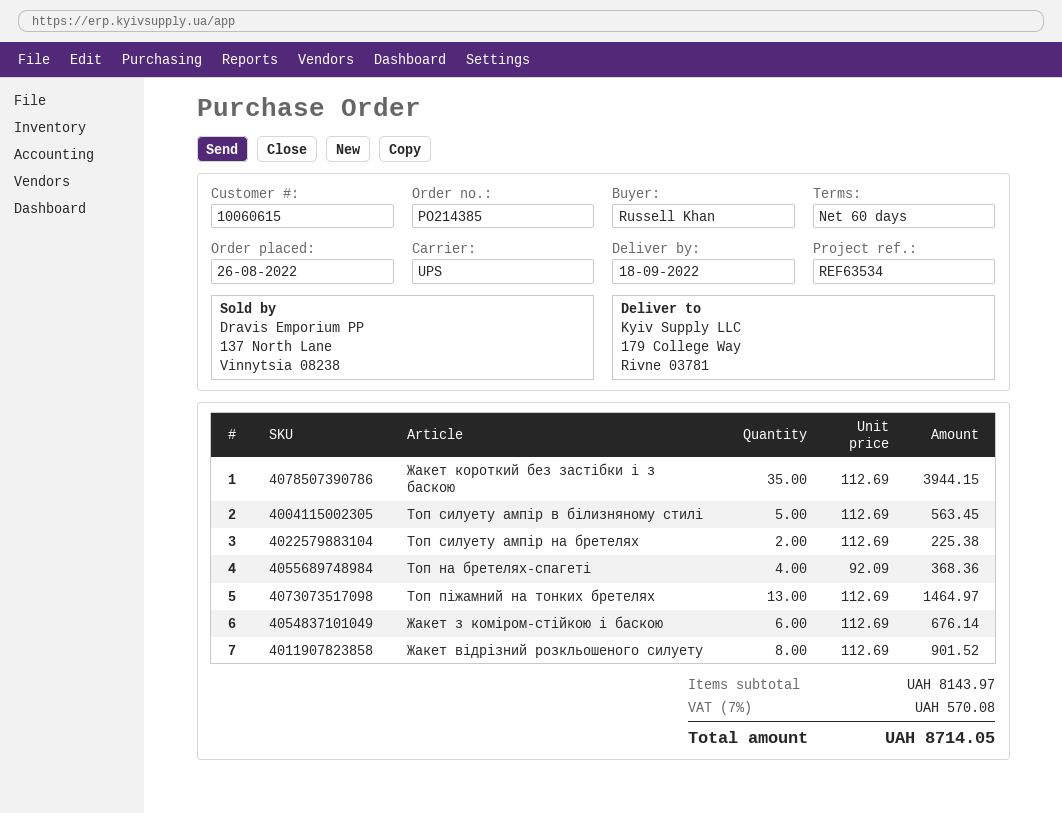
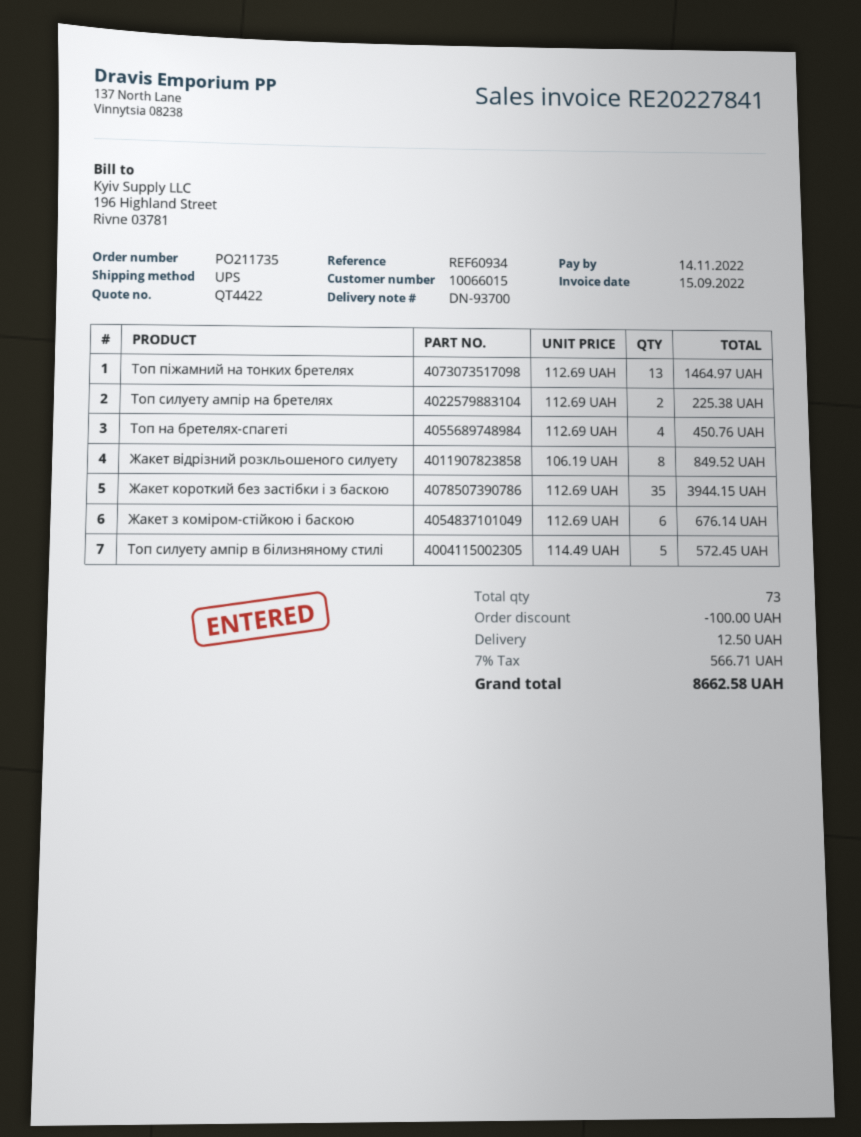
order number: PO214385 -> PO211735
customer number: 10060615 -> 10066015
reference: REF63534 -> REF60934
Топ силуету ампір в білизняному стилі: 5 x 112.69 = 563.45 -> 5 x 114.49 = 572.45
Топ на бретелях-спагеті: 4 x 92.09 = 368.36 -> 4 x 112.69 = 450.76
Жакет відрізний розкльошеного силуету: 8 x 112.69 = 901.52 -> 8 x 106.19 = 849.52
discount: none -> 100.00
shipping: none -> 12.50
tax: 7% = 570.08 -> 7% = 566.71
total: 8714.05 -> 8662.58

